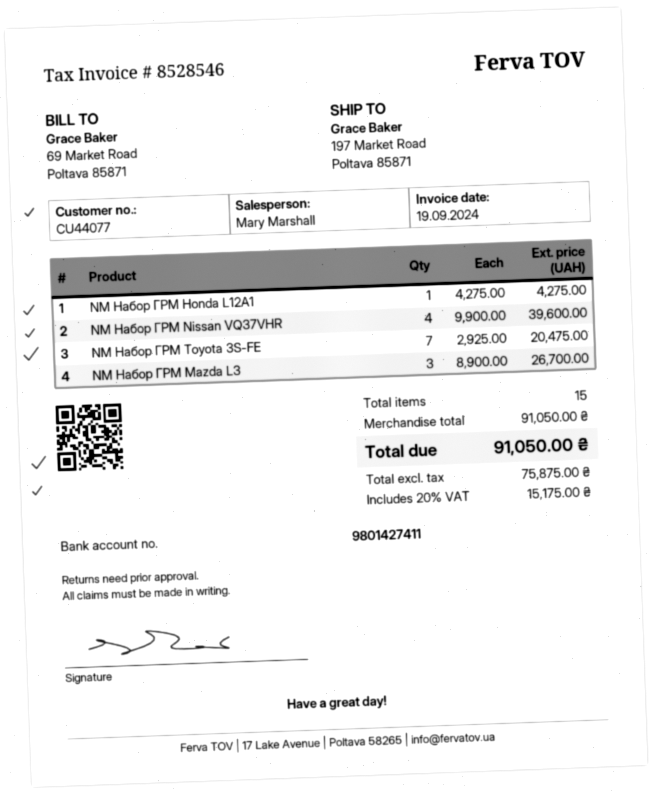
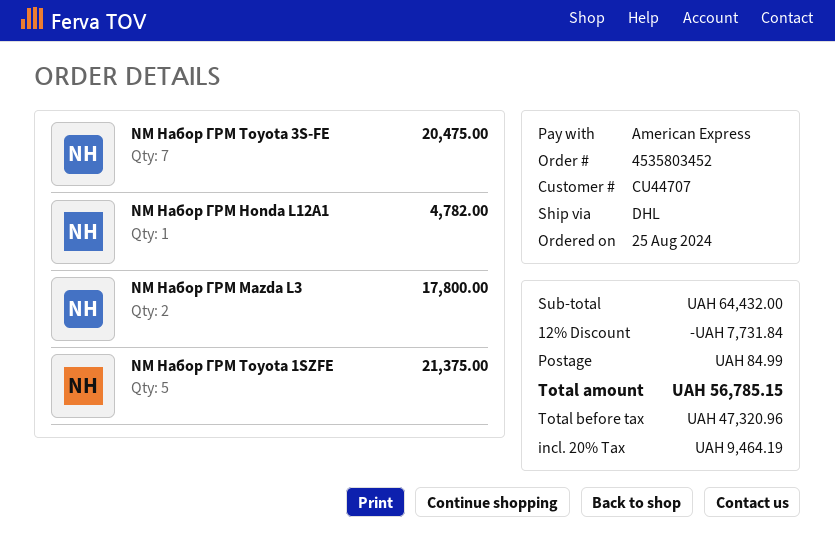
customer number: CU44077 -> CU44707
NM Набор ГРМ Honda L12A1: 1 for 4275.00 -> 1 for 4782.00
NM Набор ГРМ Nissan VQ37VHR: 4 for 39600.00 -> none
NM Набор ГРМ Mazda L3: 3 for 26700.00 -> 2 for 17800.00
NM Набор ГРМ Toyota 1SZFE: none -> 5 for 21375.00
subtotal: 91050.00 -> 64432.00
discount: none -> 12% = 7731.84
shipping: none -> 84.99
net: 75875.00 -> 47320.96
tax: 20% = 15175.00 -> 20% = 9464.19
total: 91050.00 -> 56785.15

